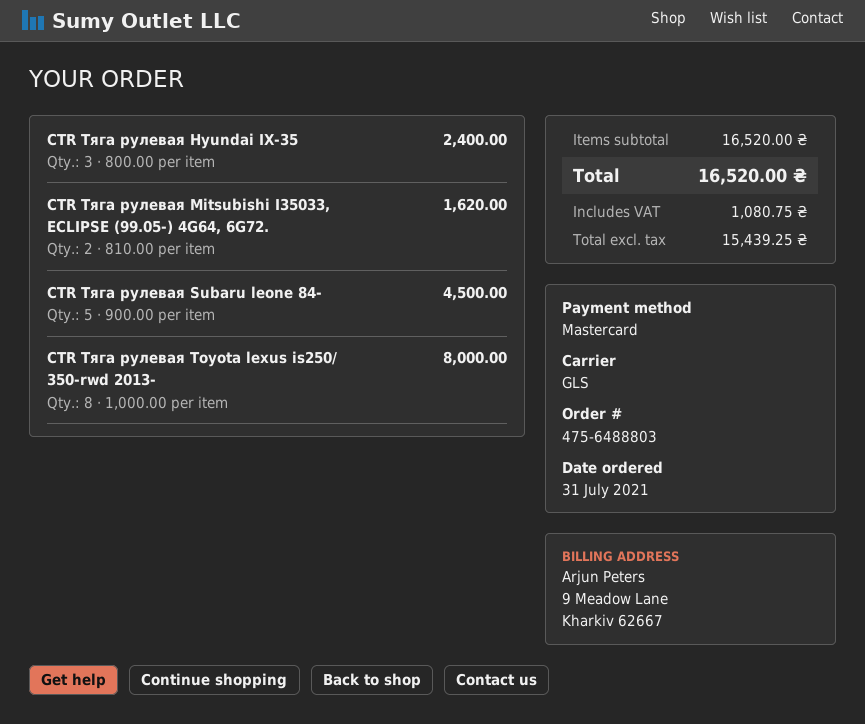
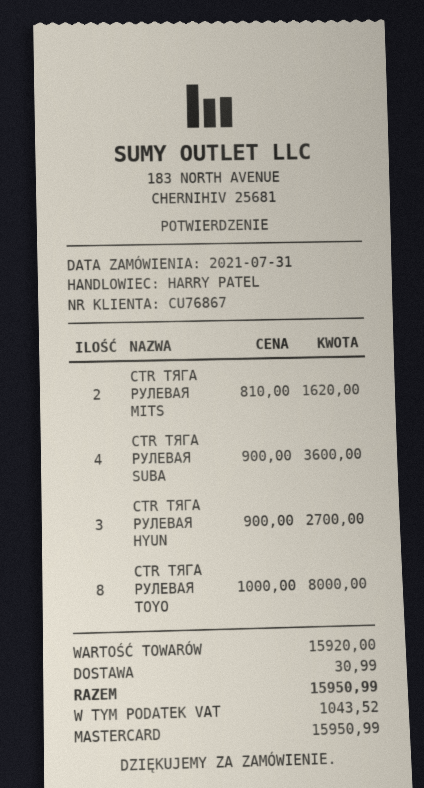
CTR Тяга рулевая Hyundai IX-35: 3 x 800.00 = 2400.00 -> 3 x 900.00 = 2700.00
CTR Тяга рулевая Subaru leone 84-: 5 x 900.00 = 4500.00 -> 4 x 900.00 = 3600.00
subtotal: 16520.00 -> 15920.00
shipping: none -> 30.99
tax: 1080.75 -> 1043.52
total: 16520.00 -> 15950.99

